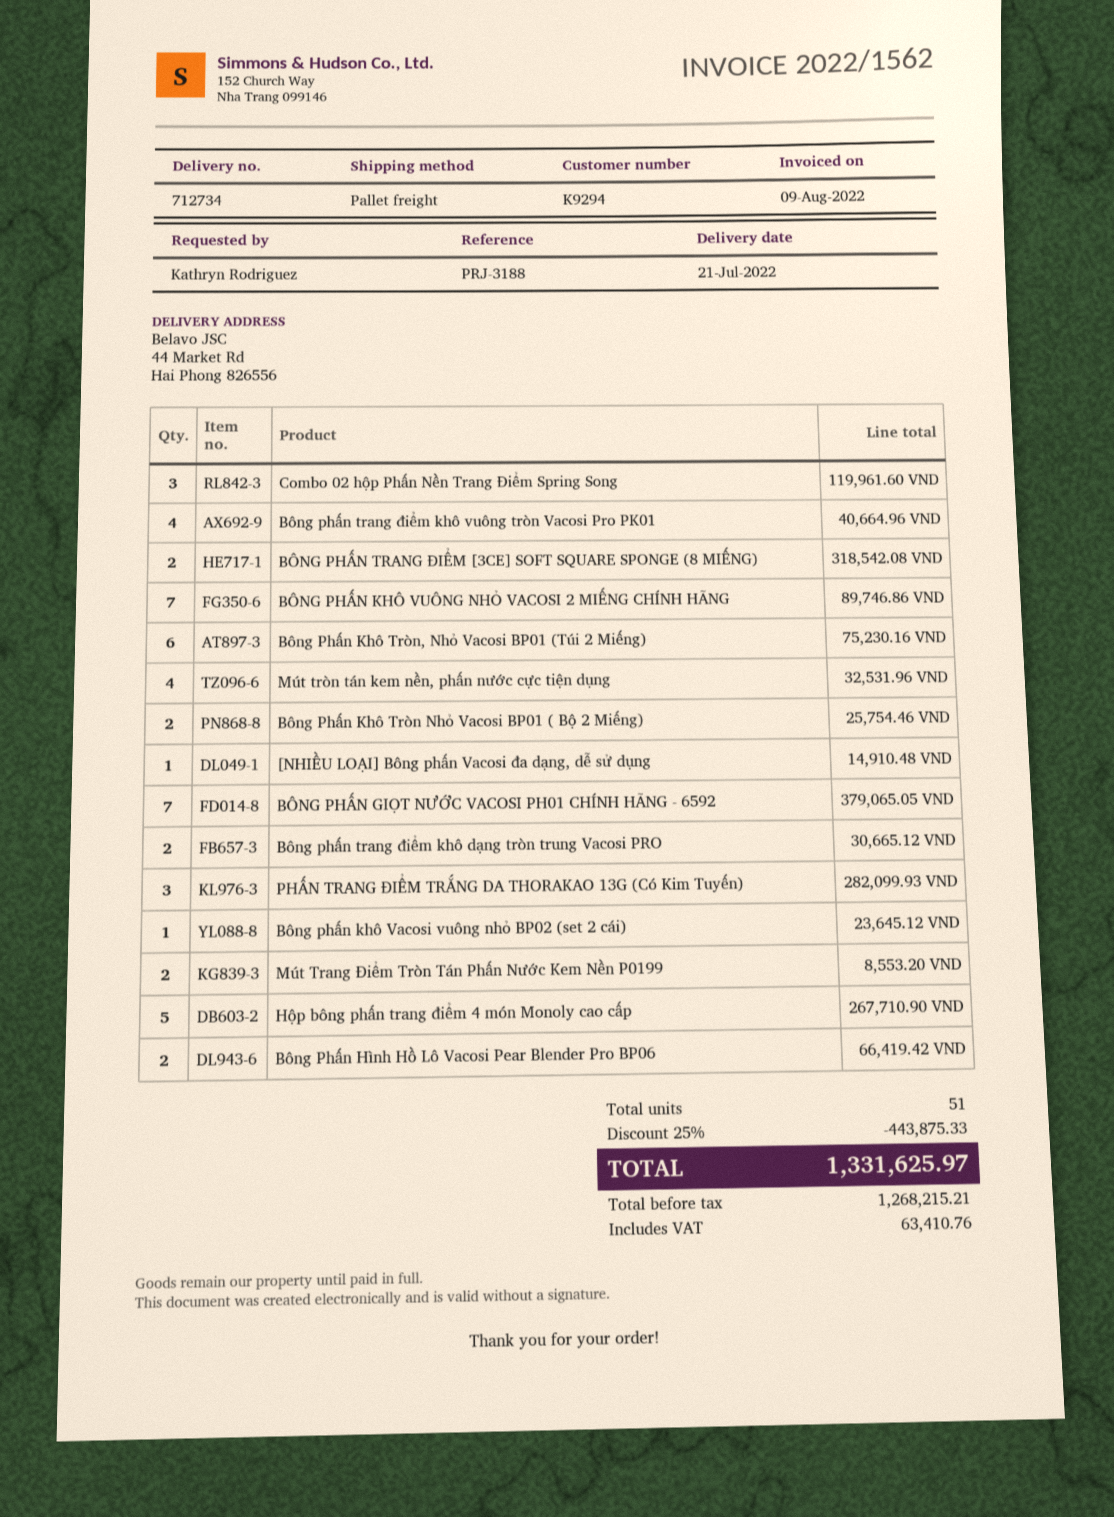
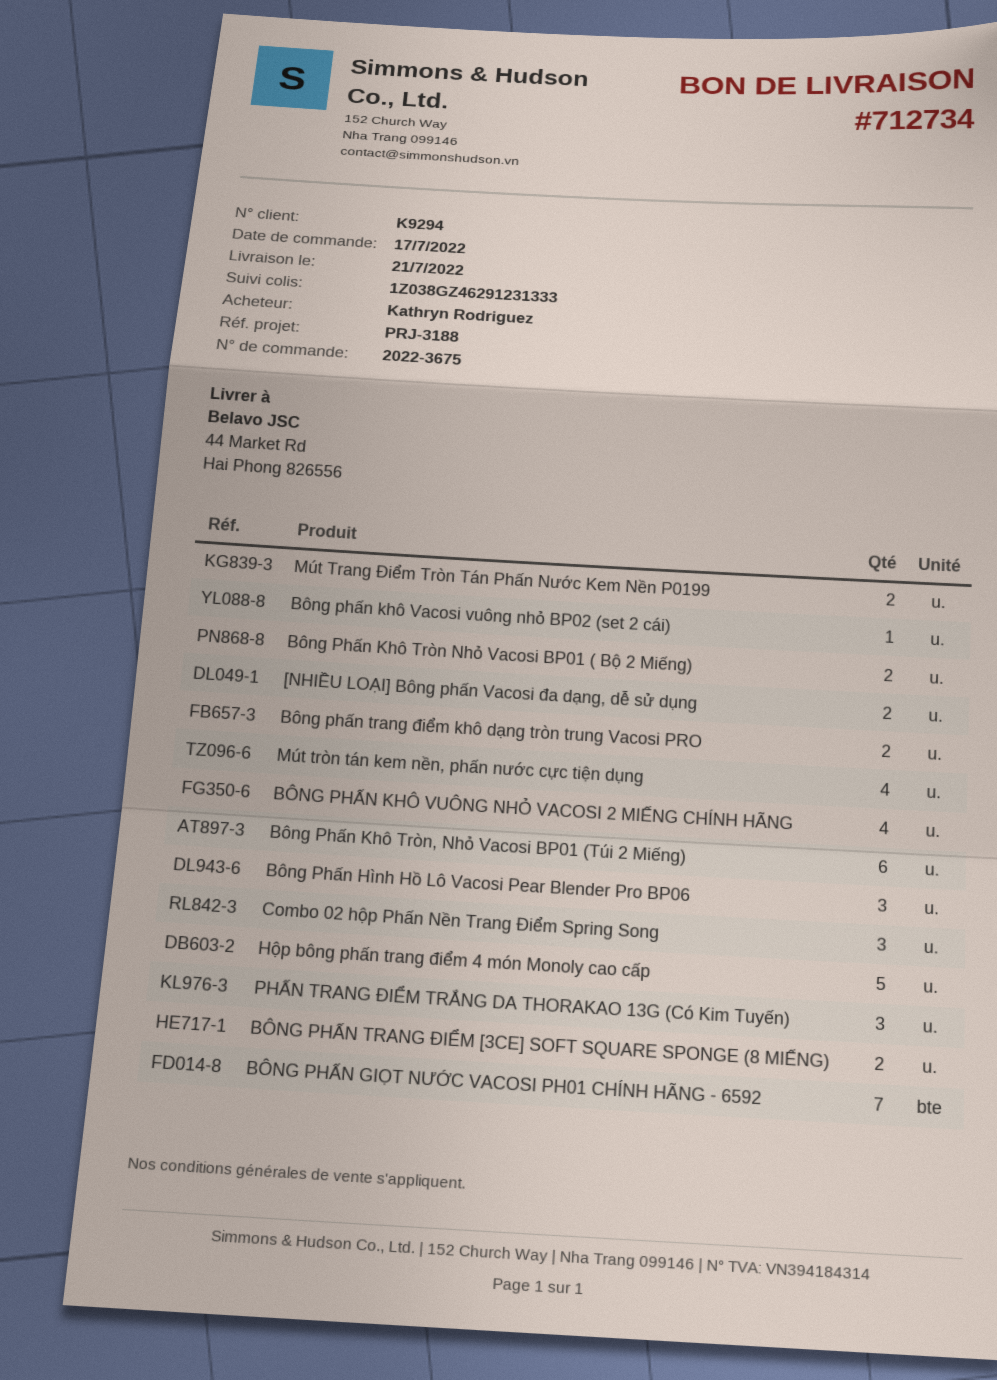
Bông phấn trang điểm khô vuông tròn Vacosi Pro PK01: 4 -> none
BÔNG PHẤN KHÔ VUÔNG NHỎ VACOSI 2 MIẾNG CHÍNH HÃNG: 7 -> 4
[NHIỀU LOẠI] Bông phấn Vacosi đa dạng, dễ sử dụng: 1 -> 2
Bông Phấn Hình Hồ Lô Vacosi Pear Blender Pro BP06: 2 -> 3

